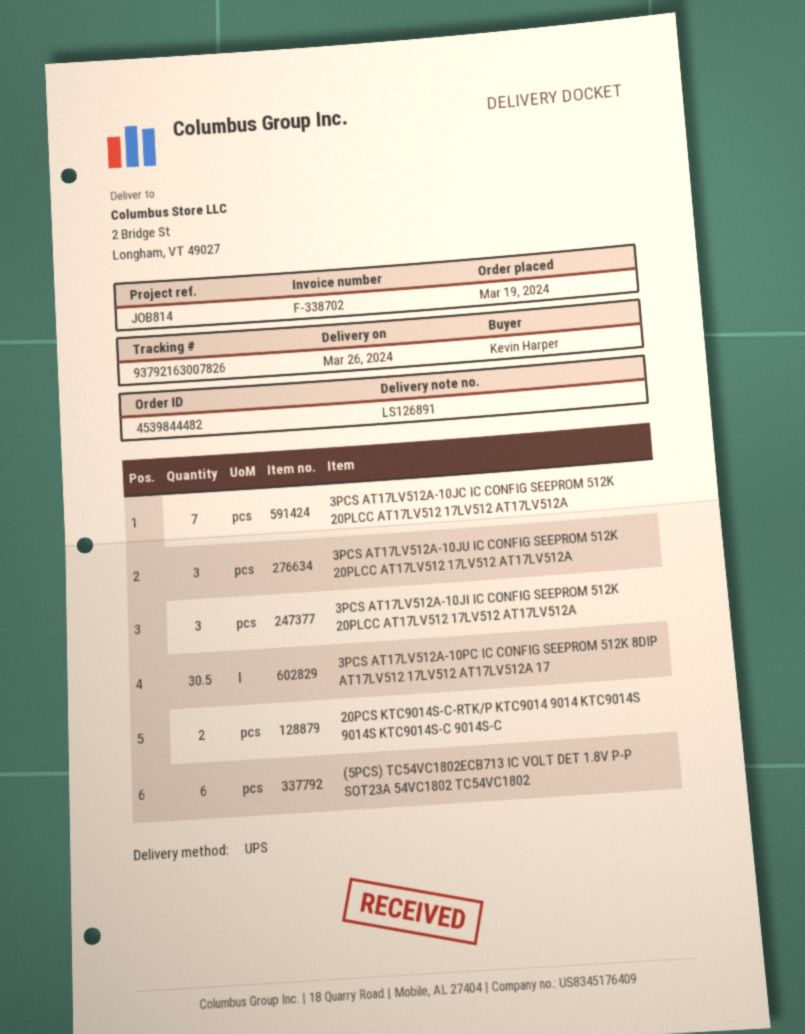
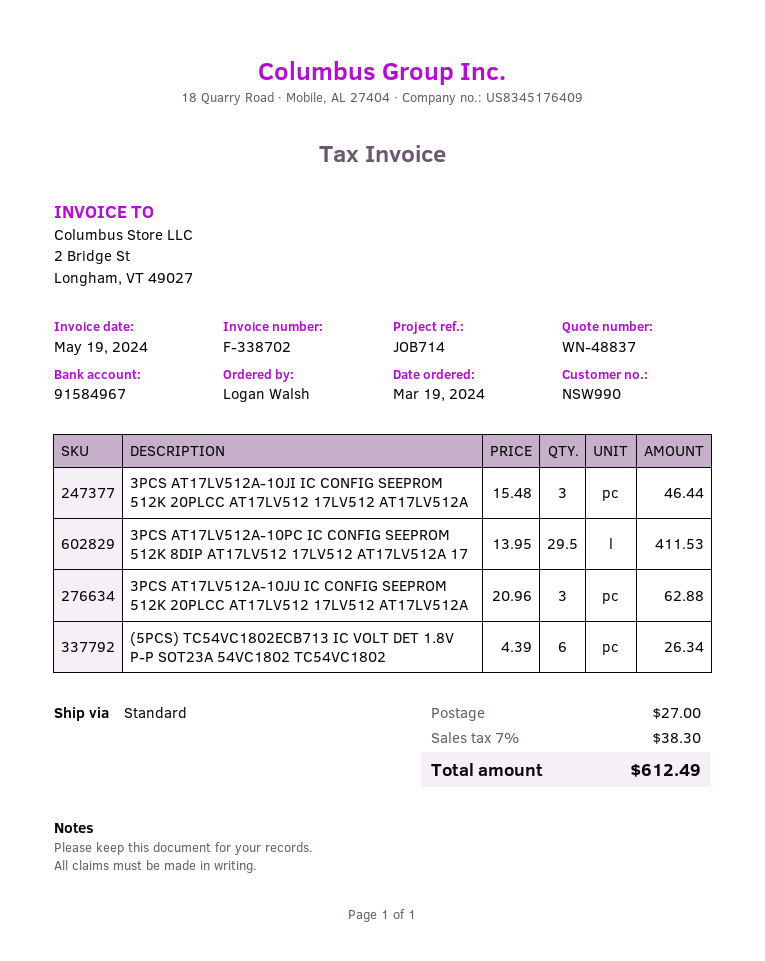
reference: JOB814 -> JOB714
ordered by: Kevin Harper -> Logan Walsh
shipping method: UPS -> standard
3PCS AT17LV512A-10JC IC CONFIG SEEPROM 512K 20PLCC AT17LV512 17LV512 AT17LV512A: 7 -> none
3PCS AT17LV512A-10PC IC CONFIG SEEPROM 512K 8DIP AT17LV512 17LV512 AT17LV512A 17: 30.5 -> 29.5
20PCS KTC9014S-C-RTK/P KTC9014 9014 KTC9014S 9014S KTC9014S-C 9014S-C: 2 -> none

